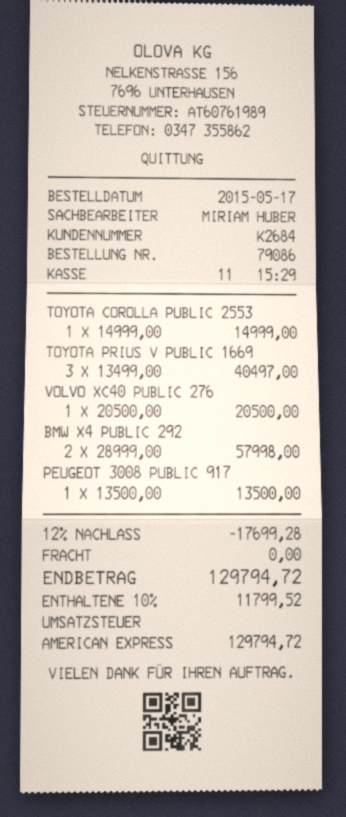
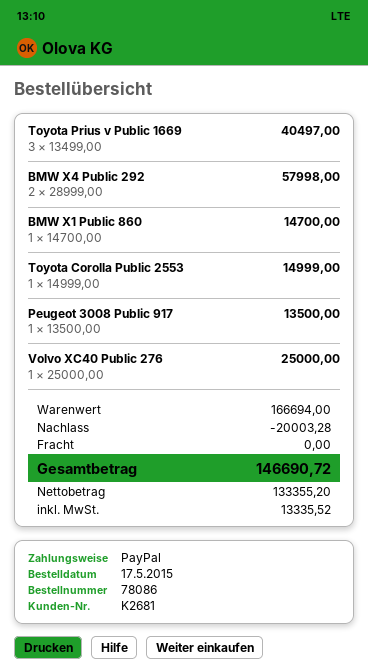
order number: 79086 -> 78086
customer number: K2684 -> K2681
payment method: American Express -> PayPal
VOLVO XC40 PUBLIC 276: 1 x 20500.00 = 20500.00 -> 1 x 25000.00 = 25000.00
BMW X1 Public 860: none -> 1 x 14700.00 = 14700.00
discount: 17699.28 -> 20003.28
tax: 11799.52 -> 13335.52
total: 129794.72 -> 146690.72

